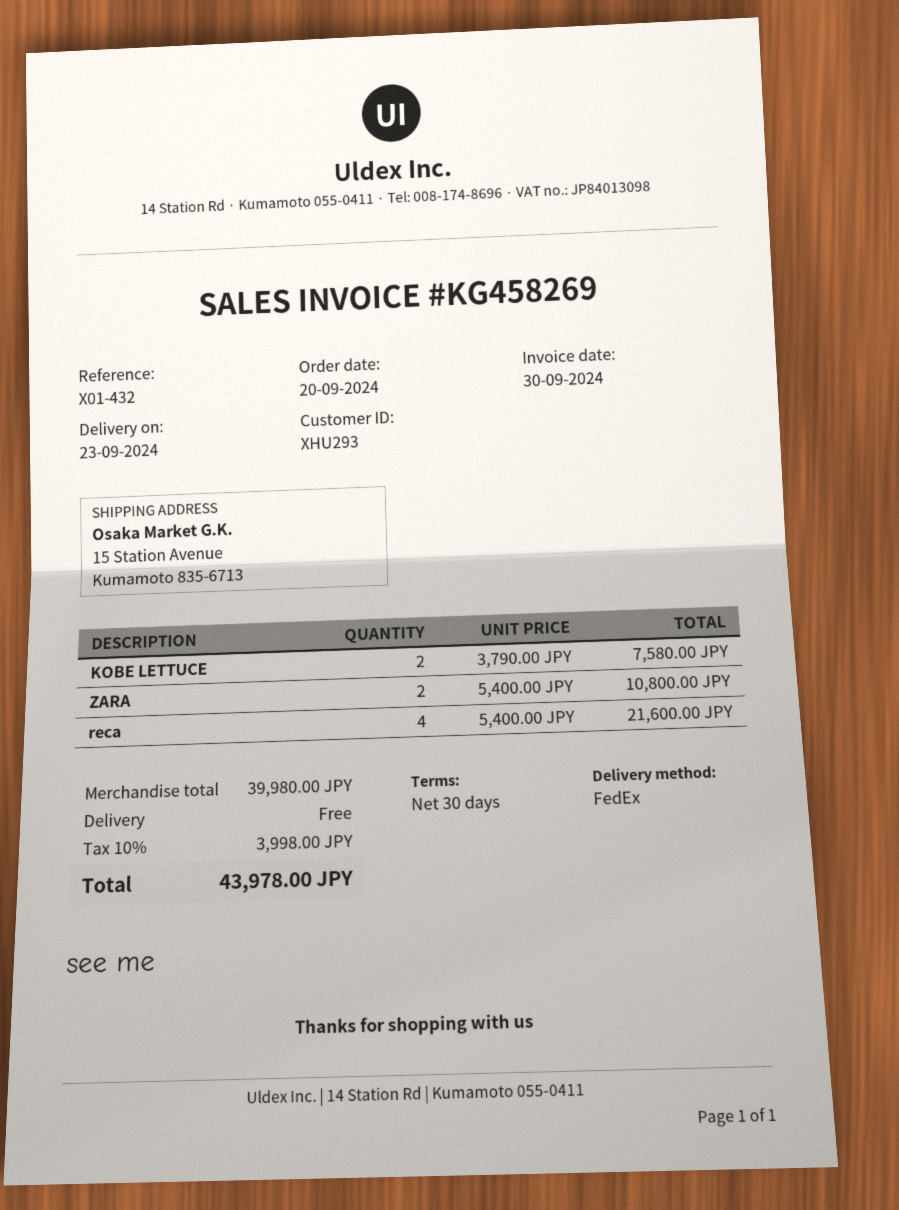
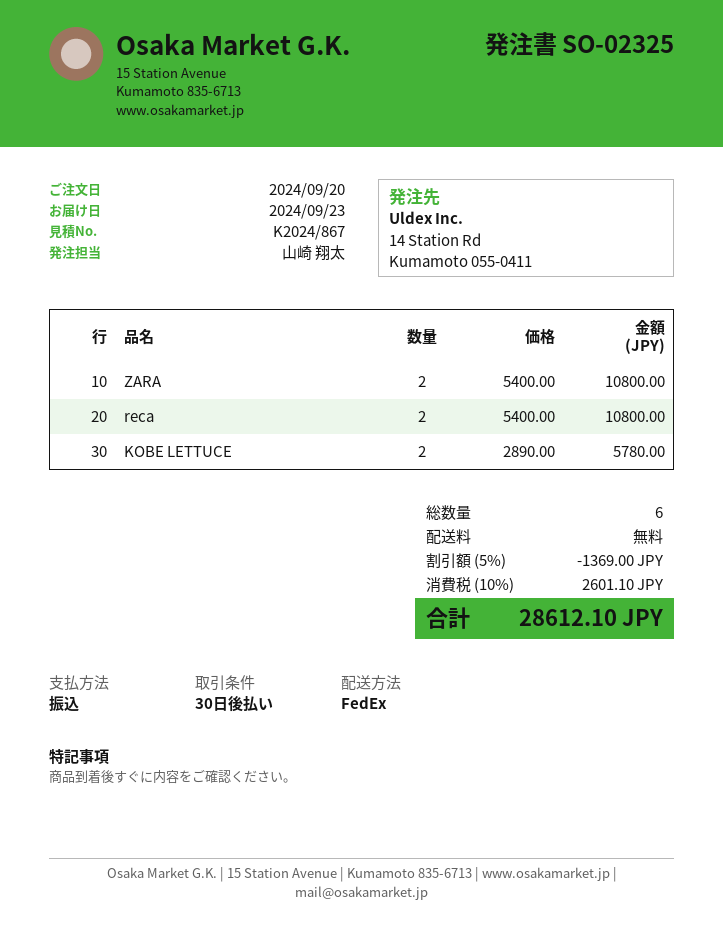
KOBE LETTUCE: 2 x 3790.00 = 7580.00 -> 2 x 2890.00 = 5780.00
reca: 4 x 5400.00 = 21600.00 -> 2 x 5400.00 = 10800.00
discount: none -> 5% = 1369.00
tax: 10% = 3998.00 -> 10% = 2601.10
total: 43978.00 -> 28612.10

